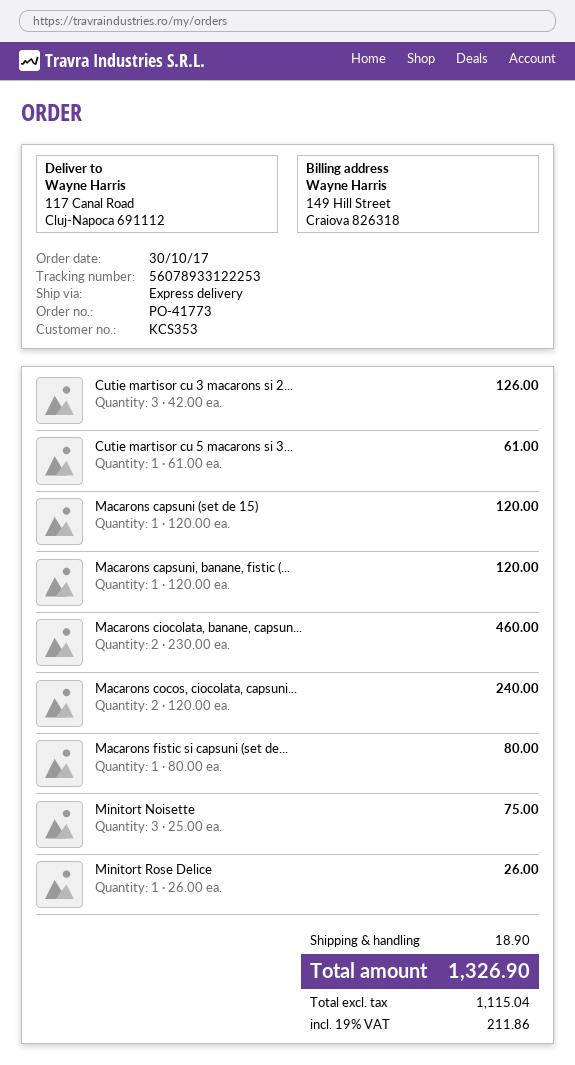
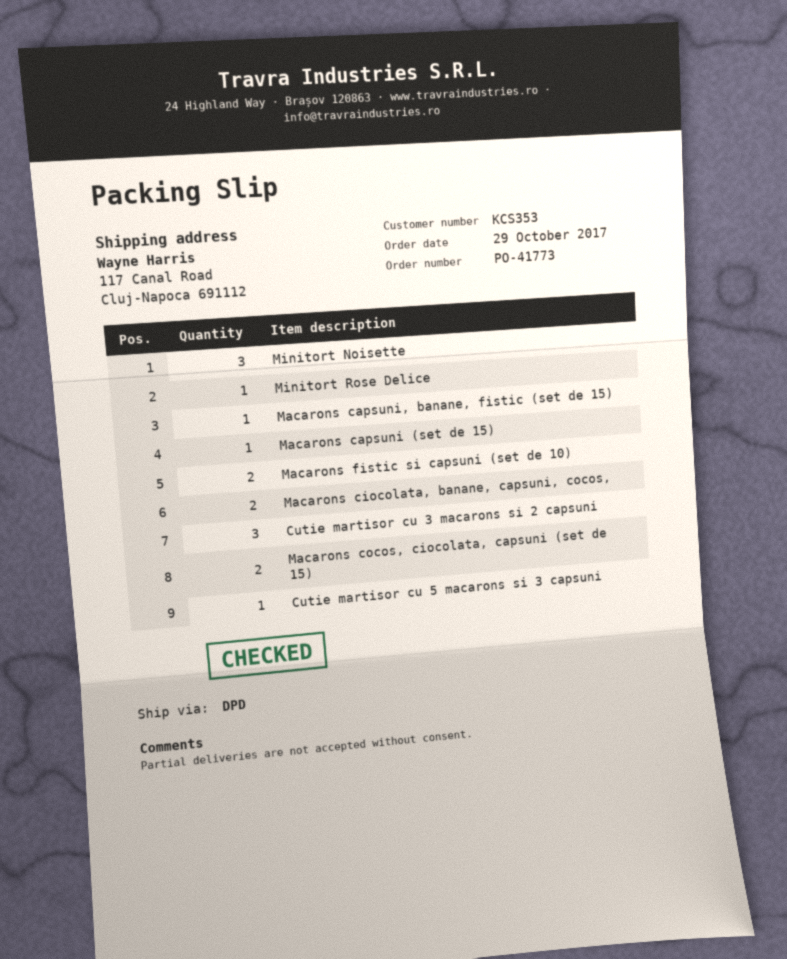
order date: 2017-10-30 -> 2017-10-29
shipping method: express -> DPD
Macarons fistic si capsuni (set de...: 1 -> 2

